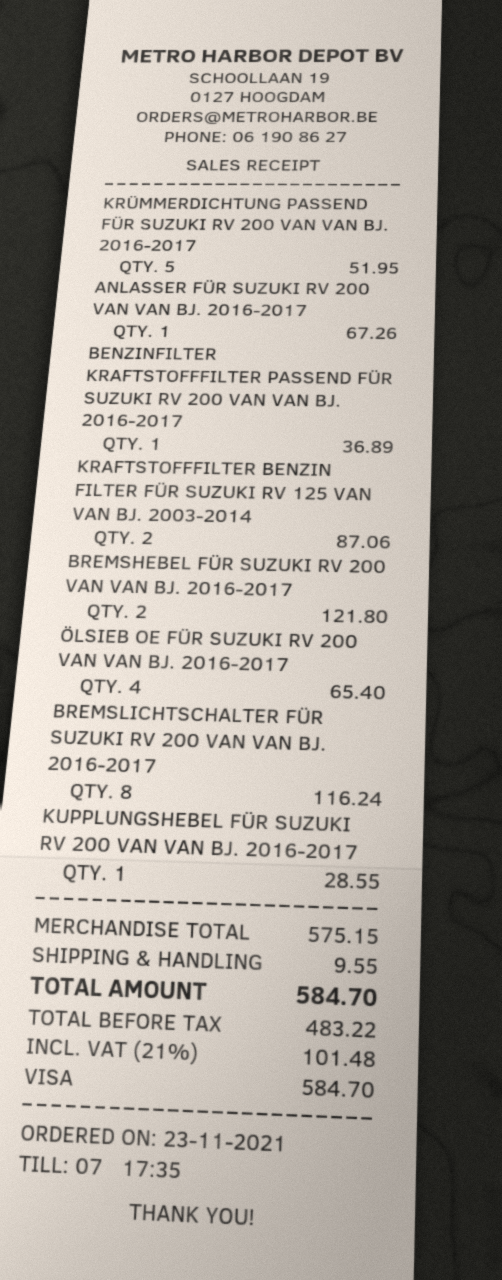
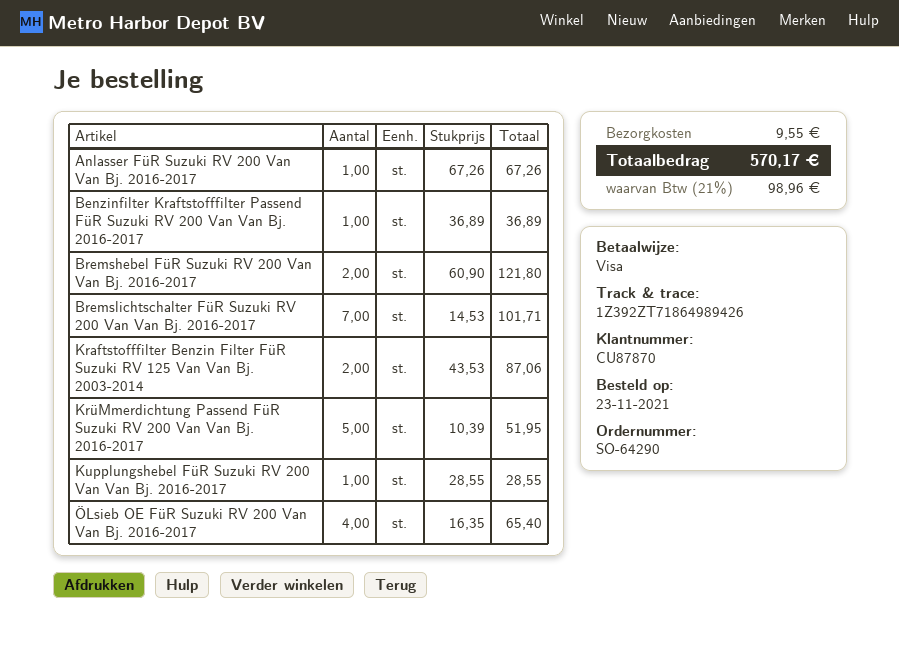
BREMSLICHTSCHALTER FÜR SUZUKI RV 200 VAN VAN BJ. 2016-2017: 8 for 116.24 -> 7 for 101.71
tax: 21% = 101.48 -> 21% = 98.96
total: 584.70 -> 570.17

